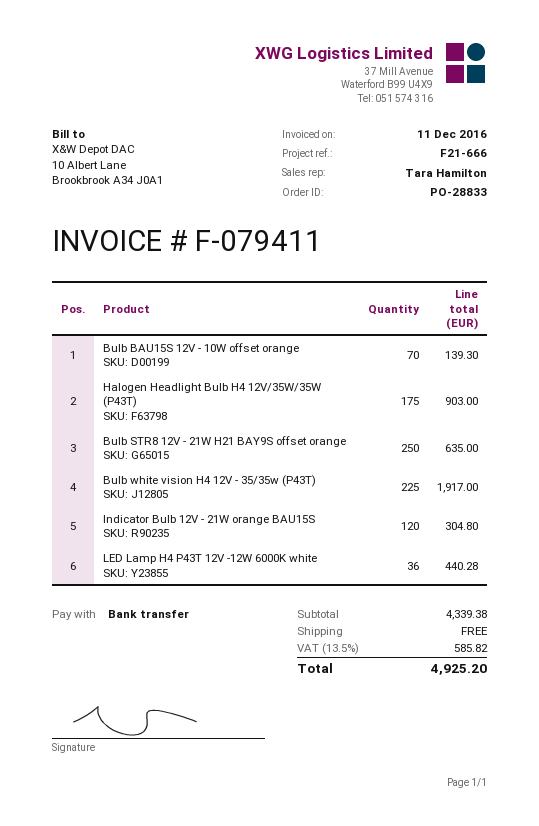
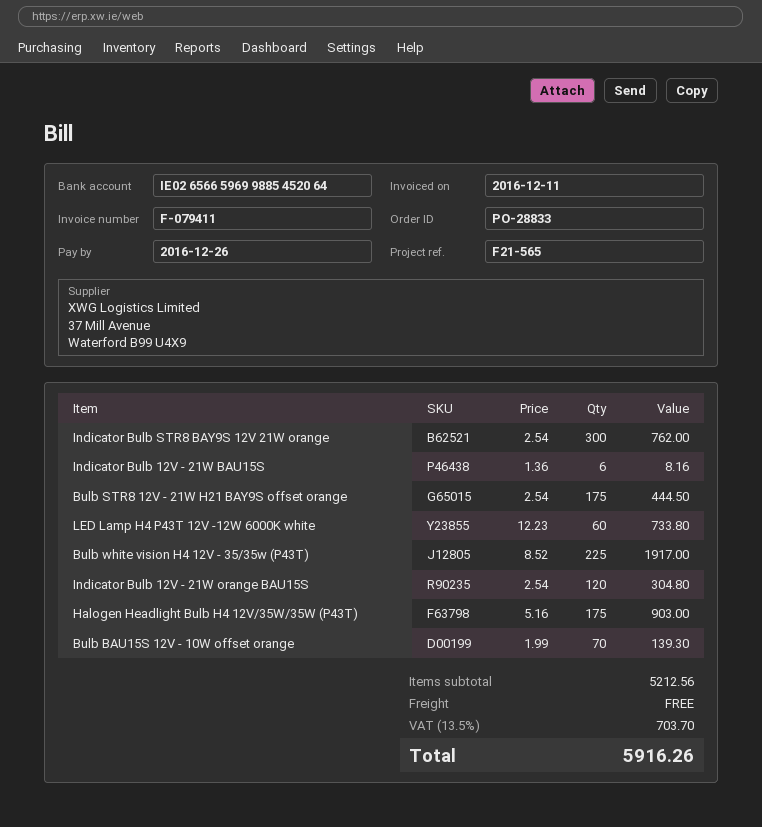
reference: F21-666 -> F21-565
Bulb STR8 12V - 21W H21 BAY9S offset orange: 250 for 635.00 -> 175 for 444.50
LED Lamp H4 P43T 12V -12W 6000K white: 36 for 440.28 -> 60 for 733.80
Indicator Bulb STR8 BAY9S 12V 21W orange: none -> 300 for 762.00
Indicator Bulb 12V - 21W BAU15S: none -> 6 for 8.16
subtotal: 4339.38 -> 5212.56
tax: 13.5% = 585.82 -> 13.5% = 703.70
total: 4925.20 -> 5916.26

